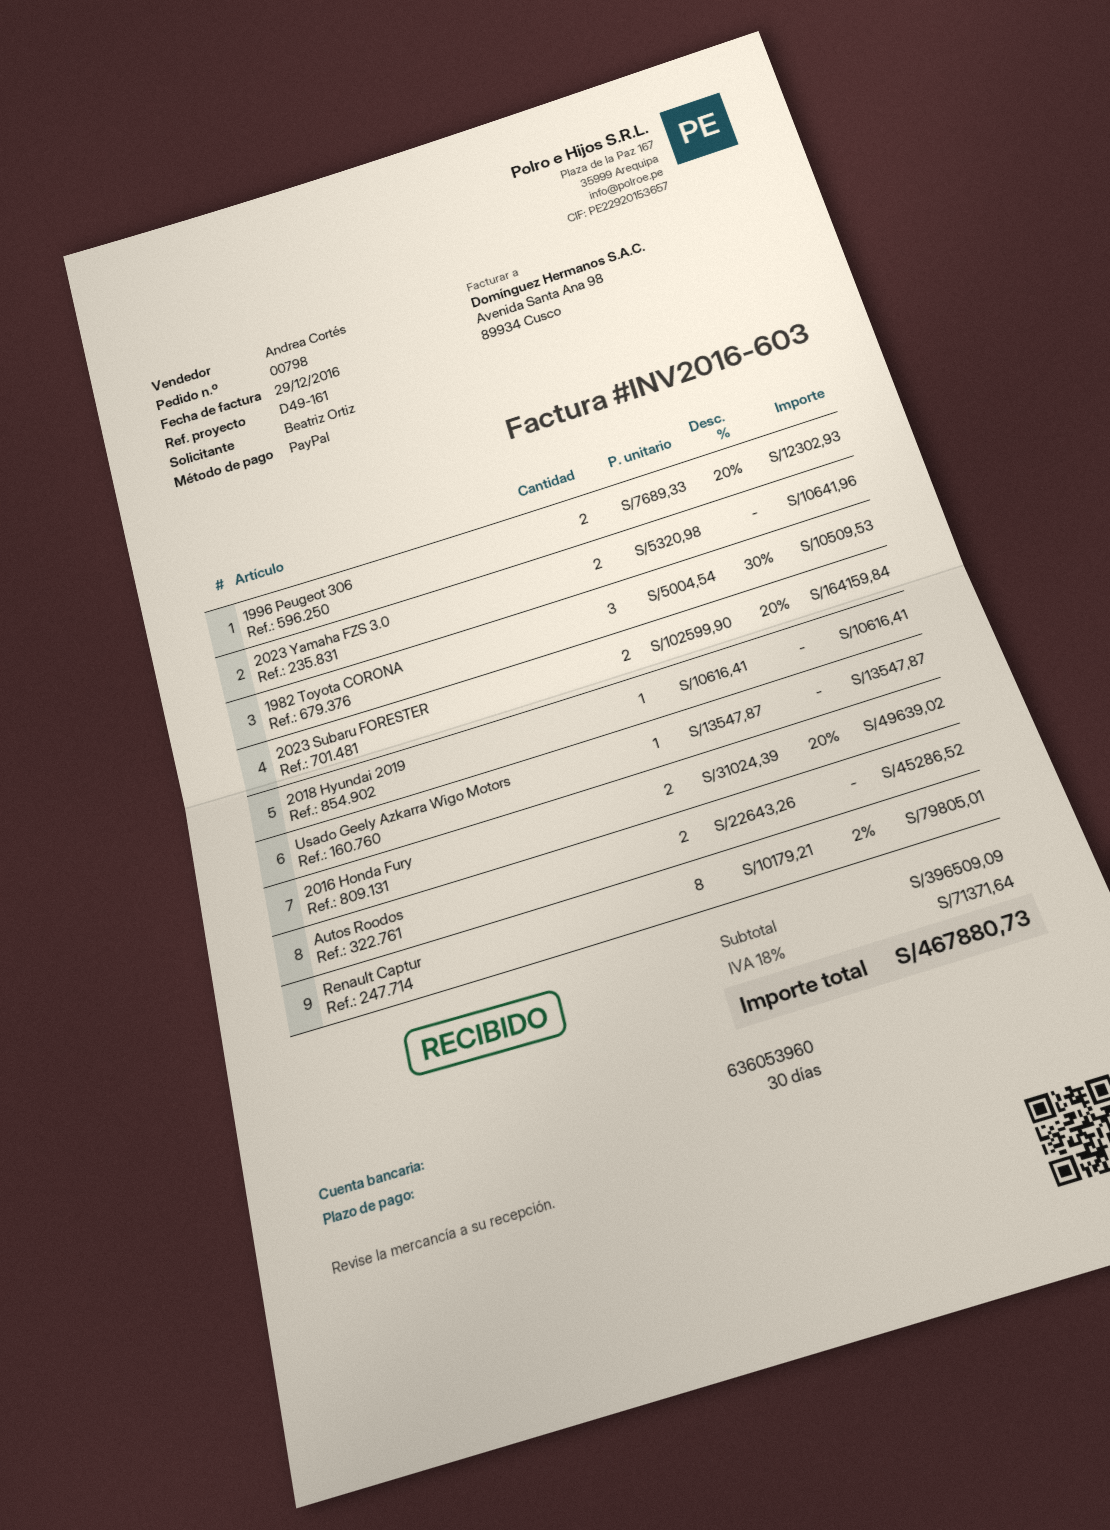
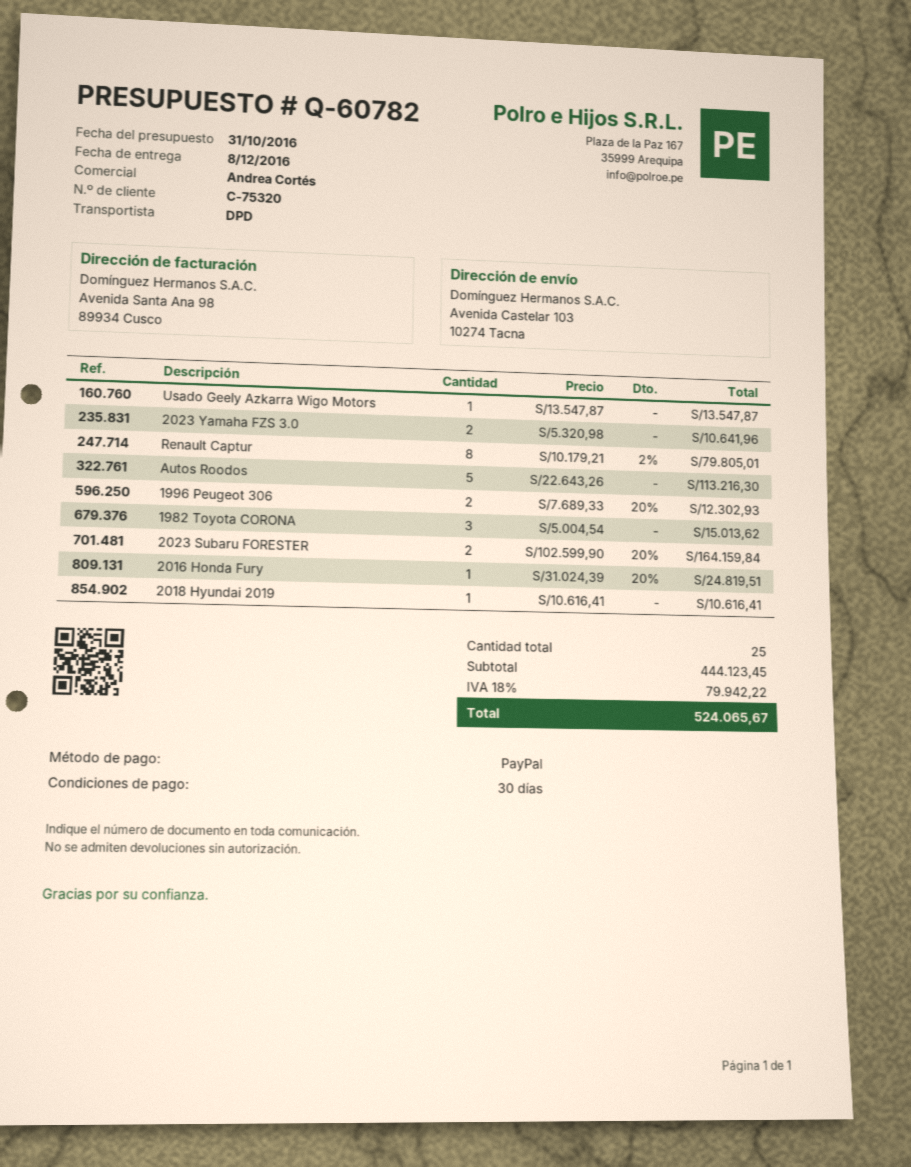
1982 Toyota CORONA: 3 x 5004.54 - 30% = 10509.53 -> 3 x 5004.54 = 15013.62
2016 Honda Fury: 2 x 31024.39 - 20% = 49639.02 -> 1 x 31024.39 - 20% = 24819.51
Autos Roodos: 2 x 22643.26 = 45286.52 -> 5 x 22643.26 = 113216.30
subtotal: 396509.09 -> 444123.45
tax: 18% = 71371.64 -> 18% = 79942.22
total: 467880.73 -> 524065.67

